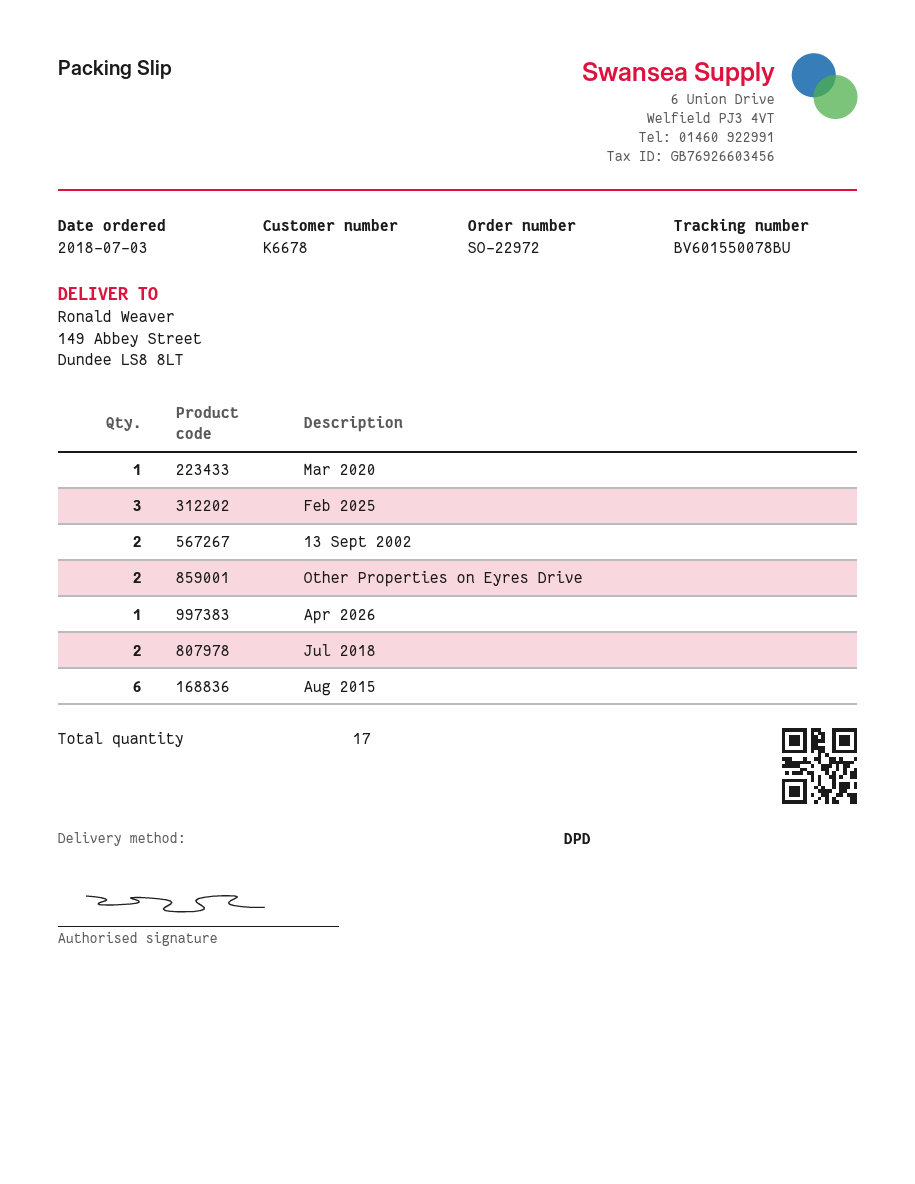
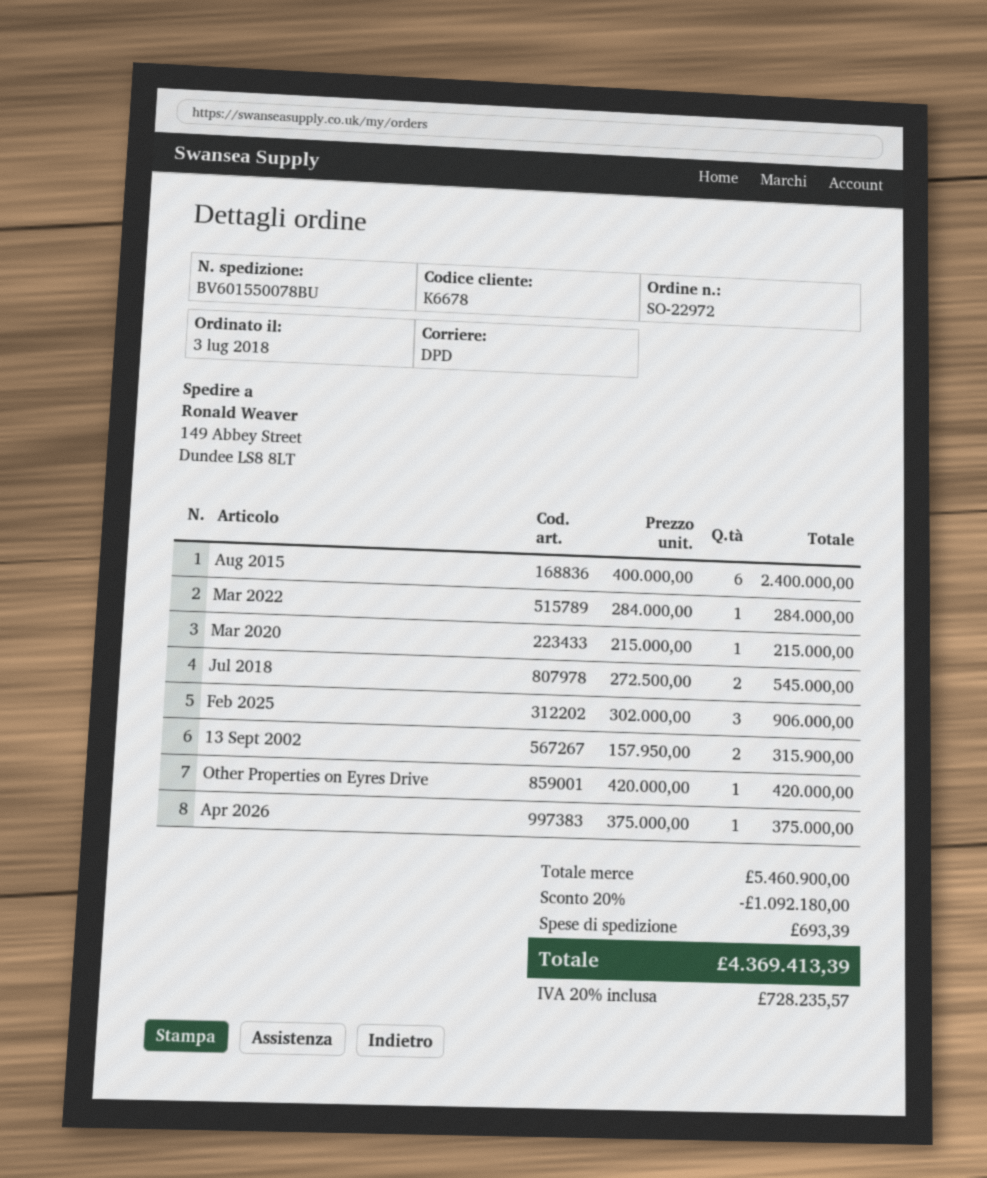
Other Properties on Eyres Drive: 2 -> 1
Mar 2022: none -> 1

